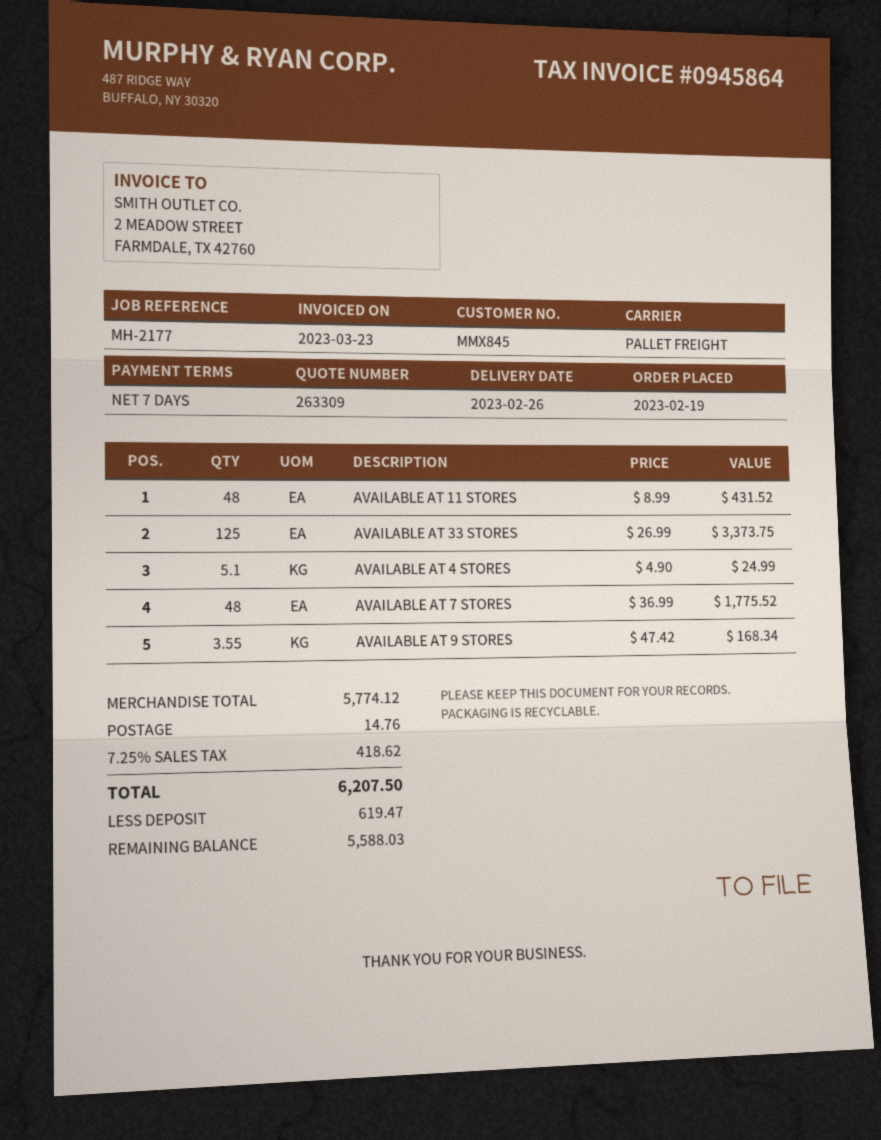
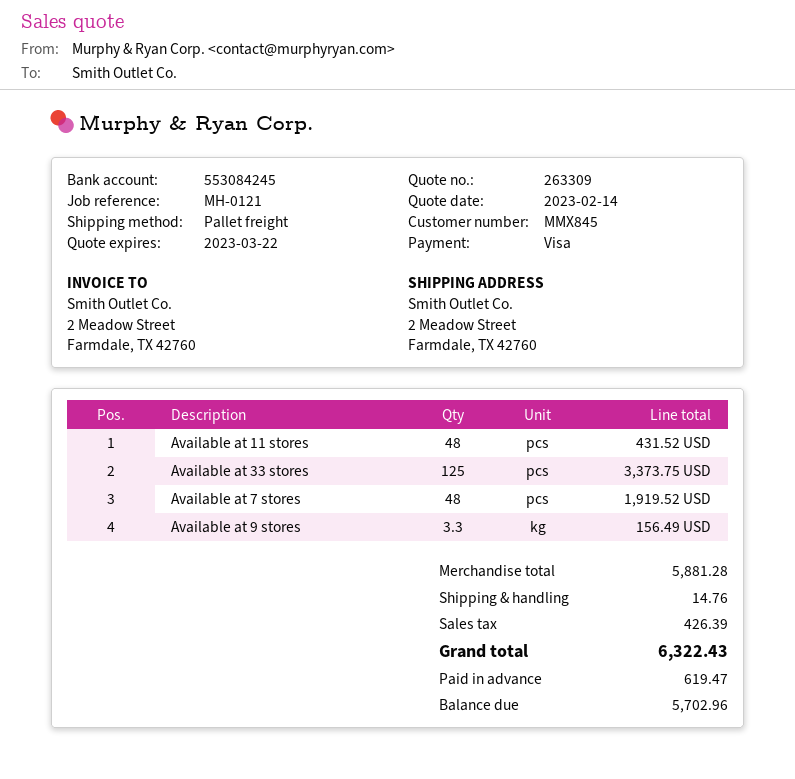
reference: MH-2177 -> MH-0121
AVAILABLE AT 4 STORES: 5.1 for 24.99 -> none
AVAILABLE AT 7 STORES: 48 for 1775.52 -> 48 for 1919.52
AVAILABLE AT 9 STORES: 3.55 for 168.34 -> 3.3 for 156.49
subtotal: 5774.12 -> 5881.28
tax: 418.62 -> 426.39
total: 6207.50 -> 6322.43
balance: 5588.03 -> 5702.96

